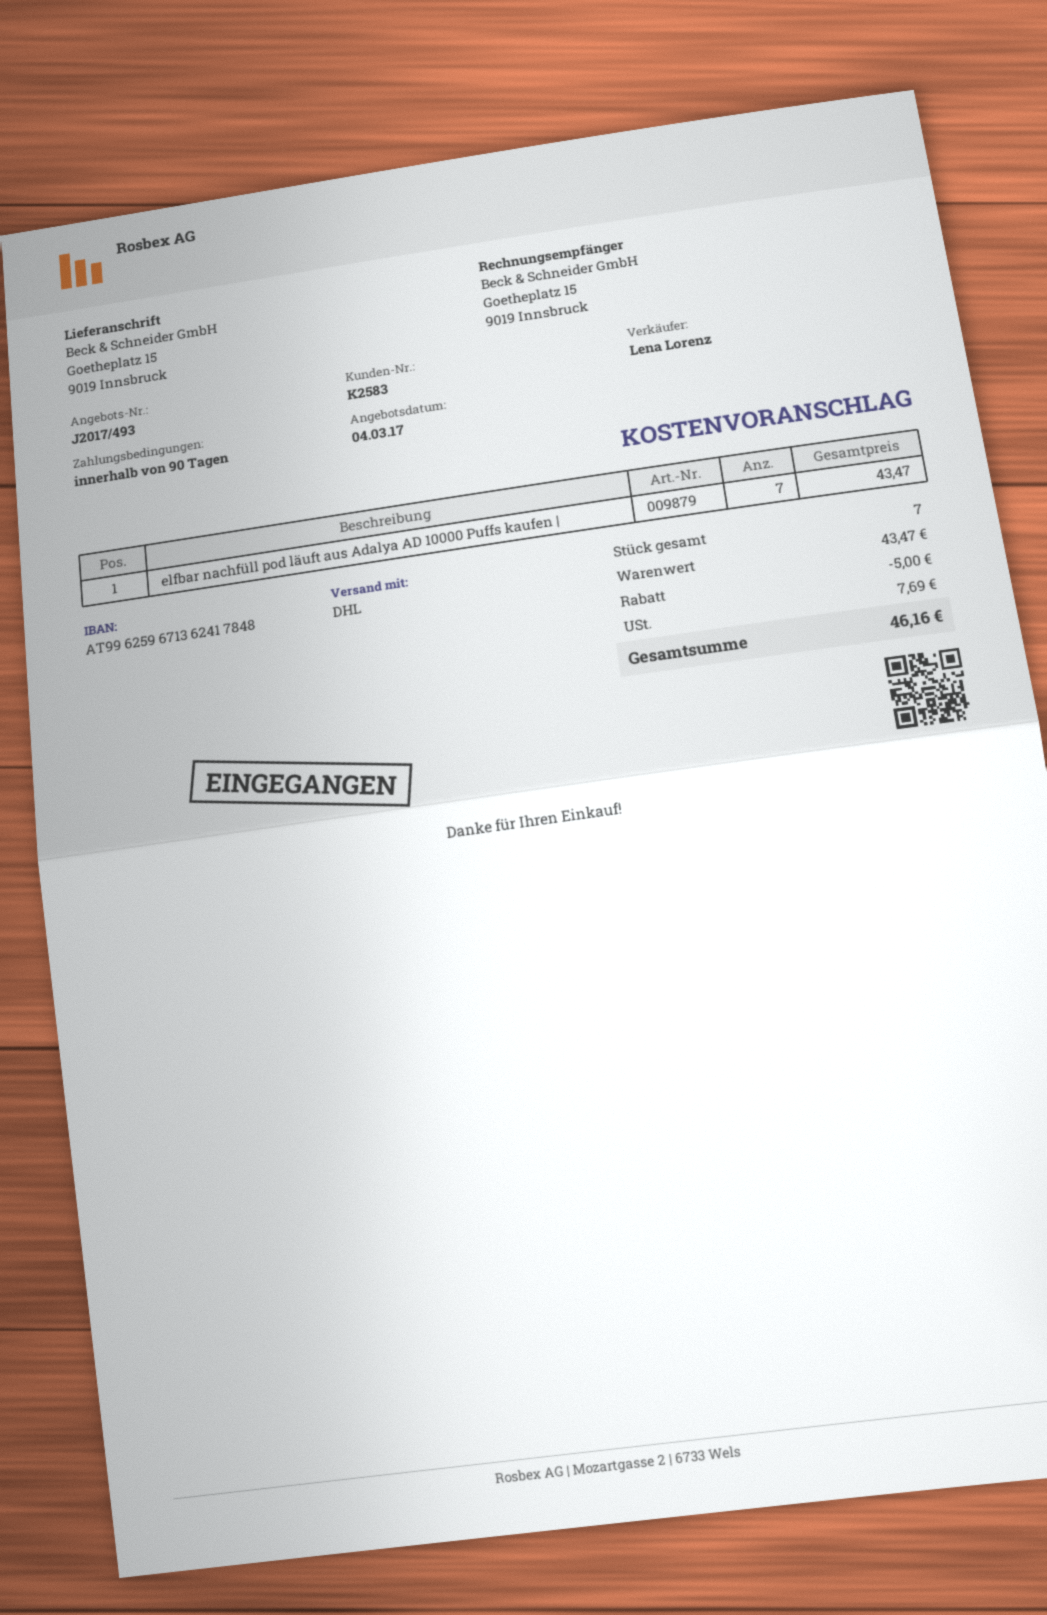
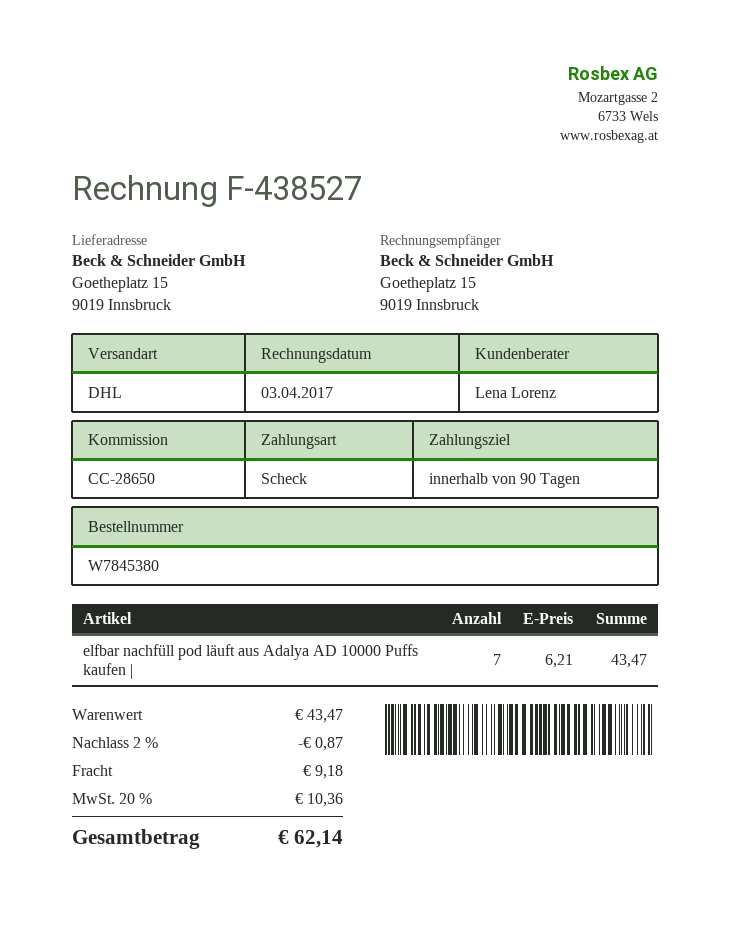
discount: 5.00 -> 0.87
shipping: none -> 9.18
tax: 7.69 -> 10.36
total: 46.16 -> 62.14

